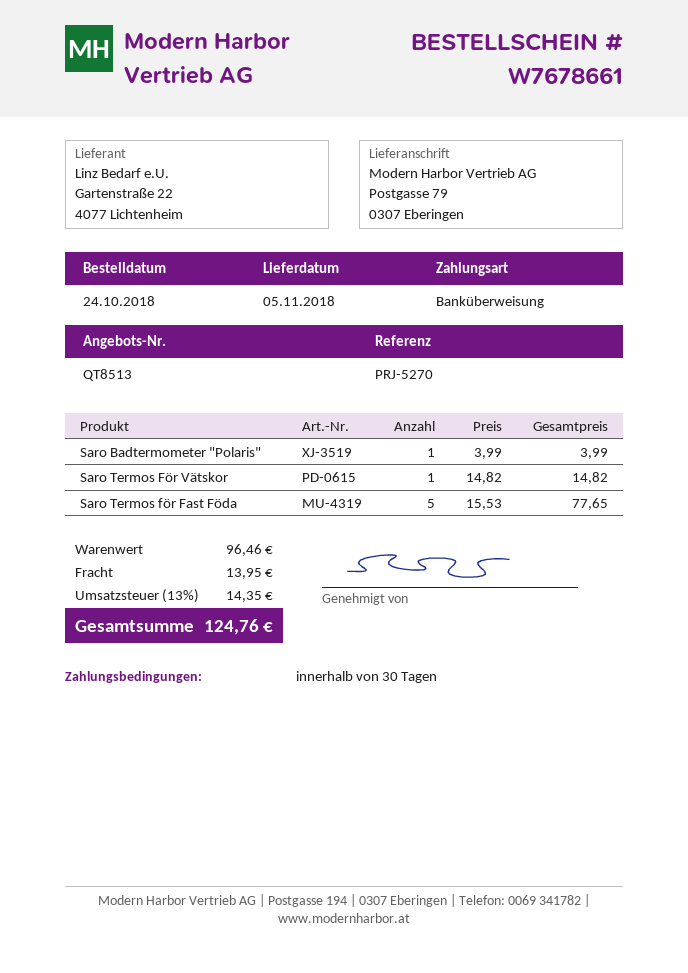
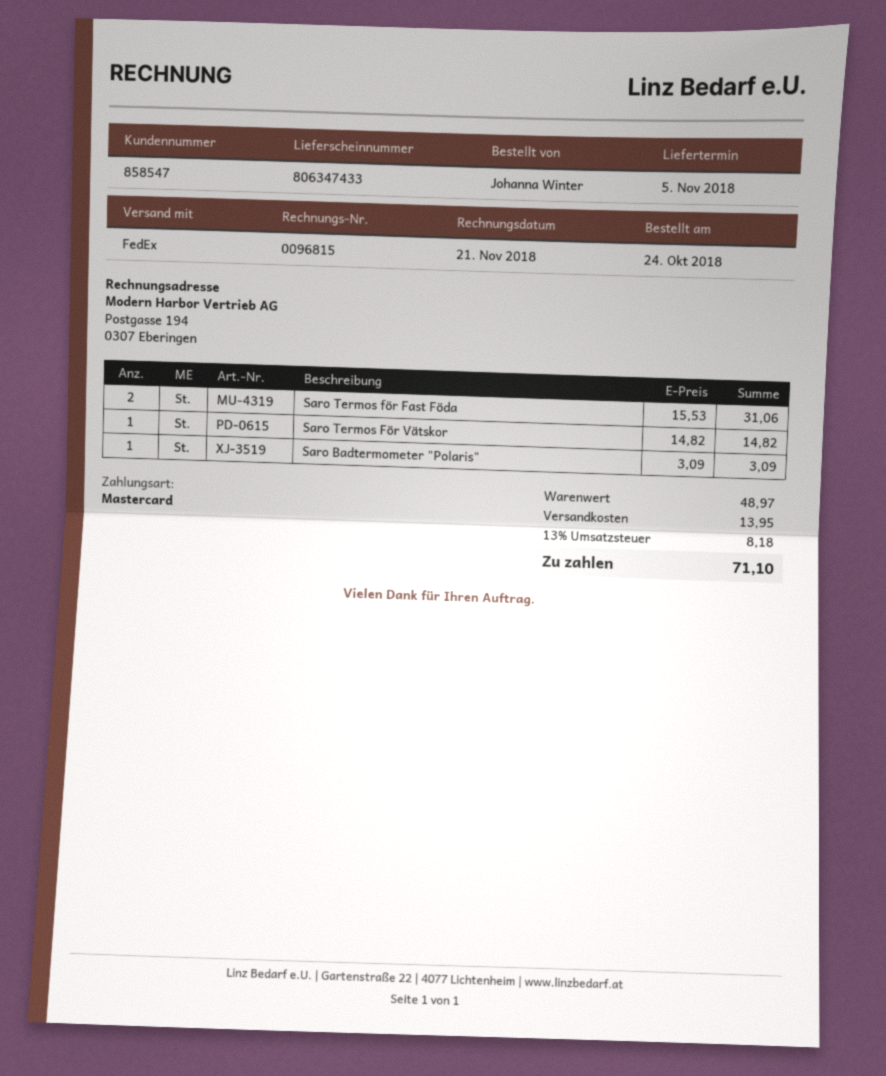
payment method: bank transfer -> Mastercard
Saro Badtermometer "Polaris": 1 x 3.99 = 3.99 -> 1 x 3.09 = 3.09
Saro Termos för Fast Föda: 5 x 15.53 = 77.65 -> 2 x 15.53 = 31.06
subtotal: 96.46 -> 48.97
tax: 13% = 14.35 -> 13% = 8.18
total: 124.76 -> 71.10

